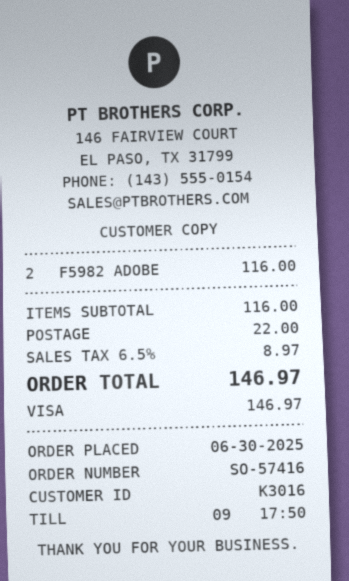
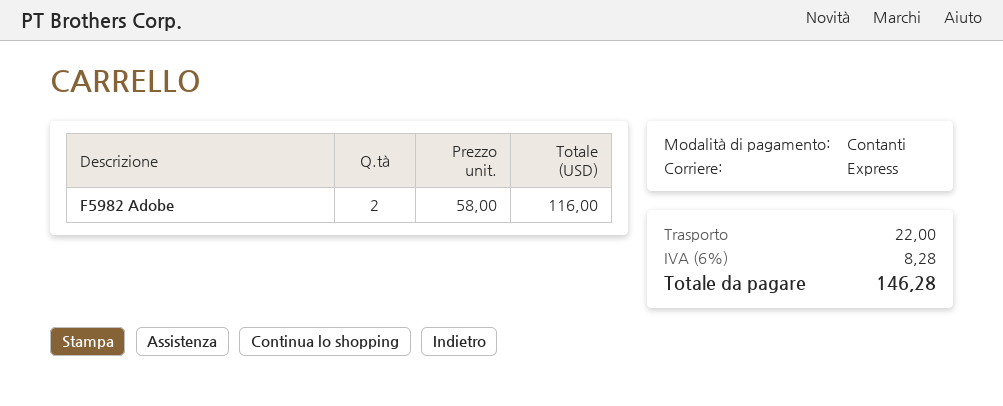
payment method: Visa -> cash
tax: 6.5% = 8.97 -> 6% = 8.28
total: 146.97 -> 146.28

